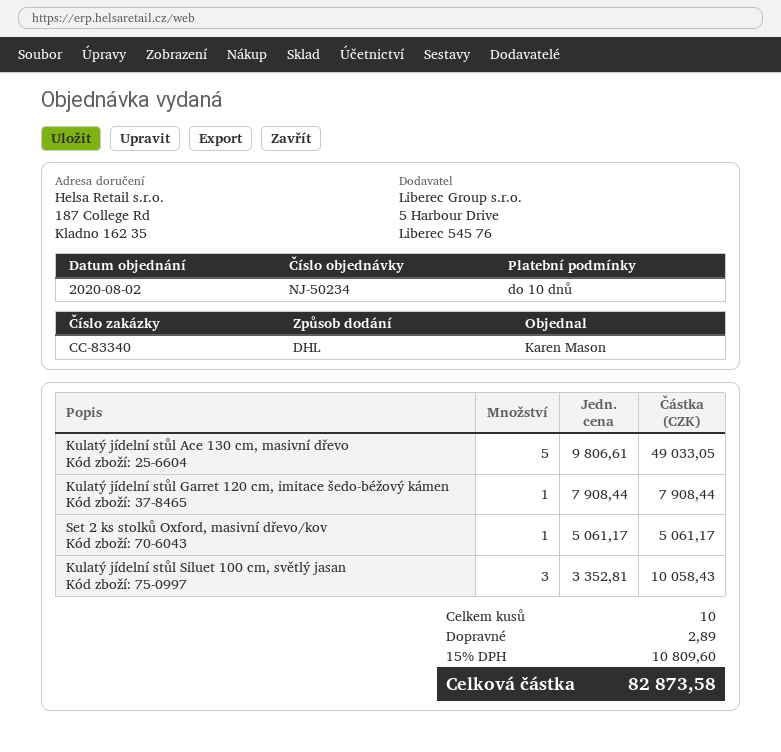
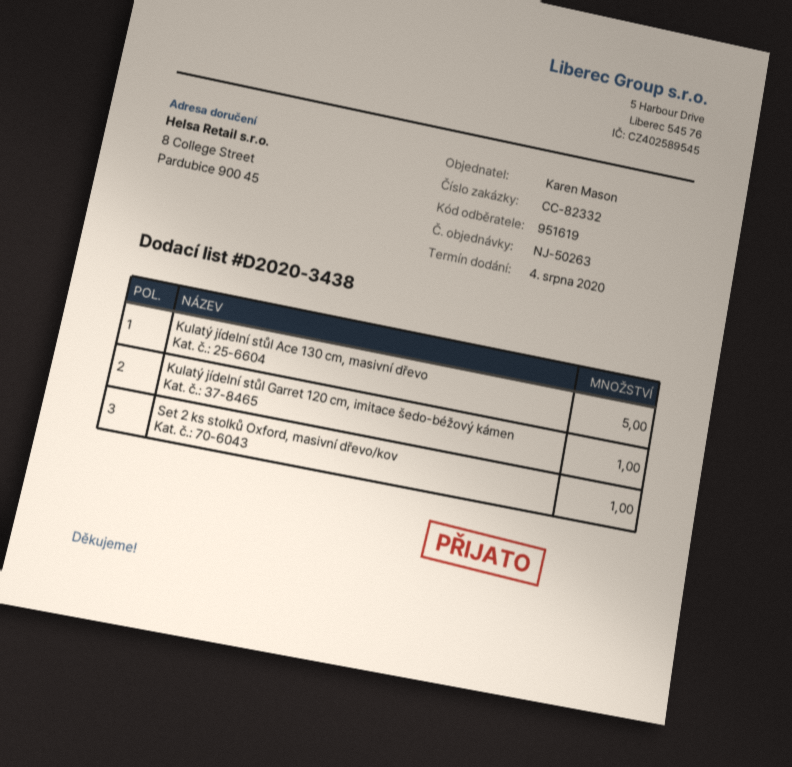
order number: NJ-50234 -> NJ-50263
reference: CC-83340 -> CC-82332
ship to: 187 College Rd, Kladno 162 35 -> 8 College Street, Pardubice 900 45
Kulatý jídelní stůl Siluet 100 cm, světlý jasan: 3 -> none

